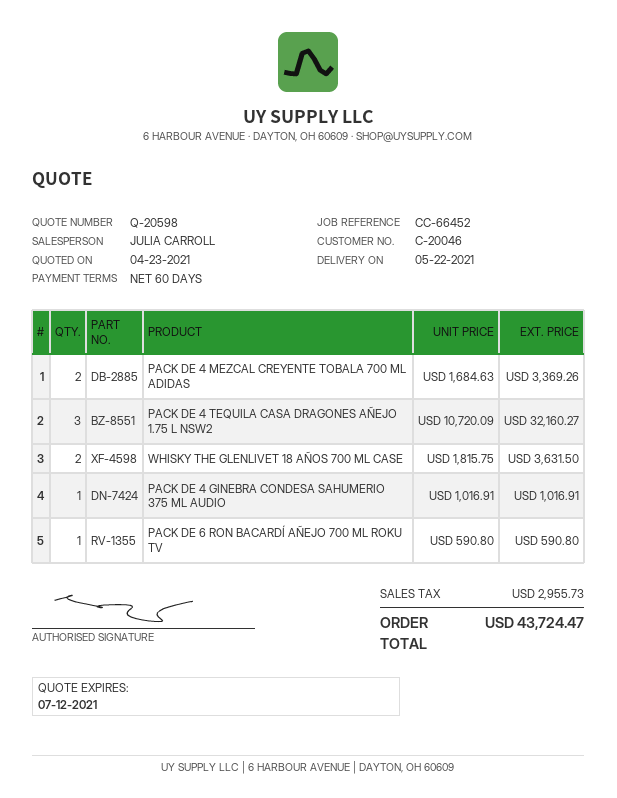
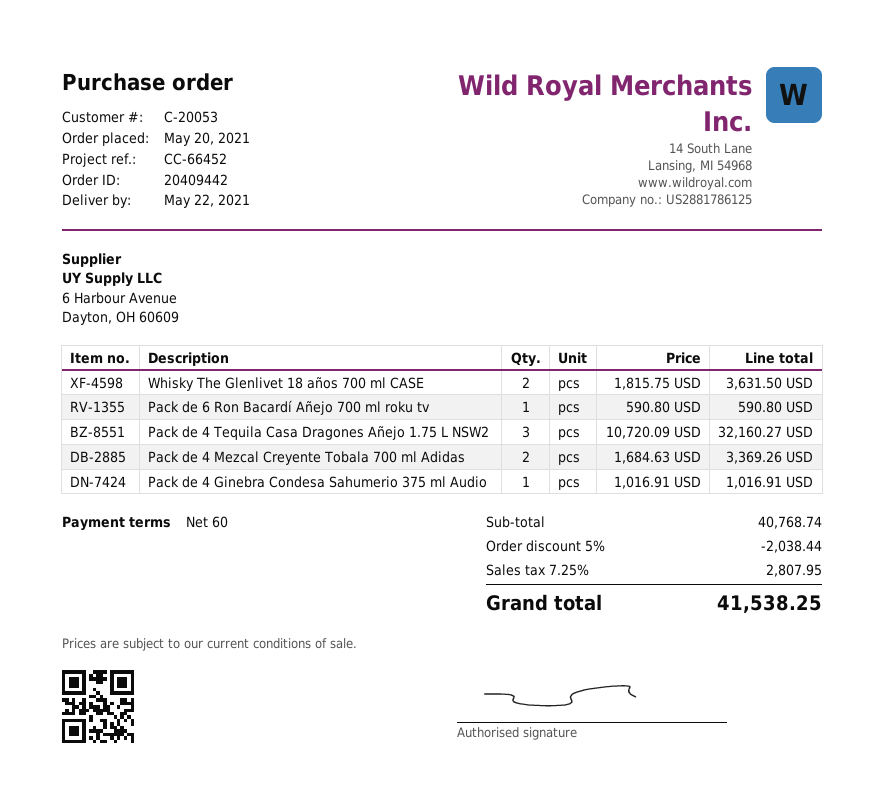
customer number: C-20046 -> C-20053
discount: none -> 5% = 2038.44
tax: 2955.73 -> 2807.95
total: 43724.47 -> 41538.25

